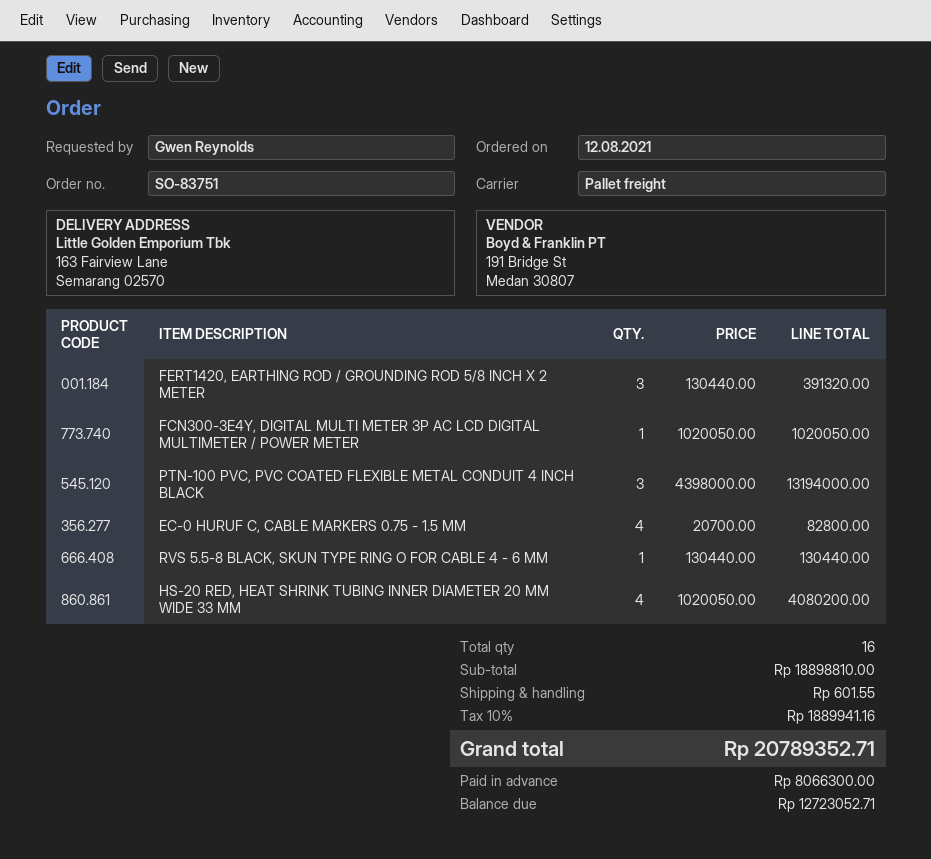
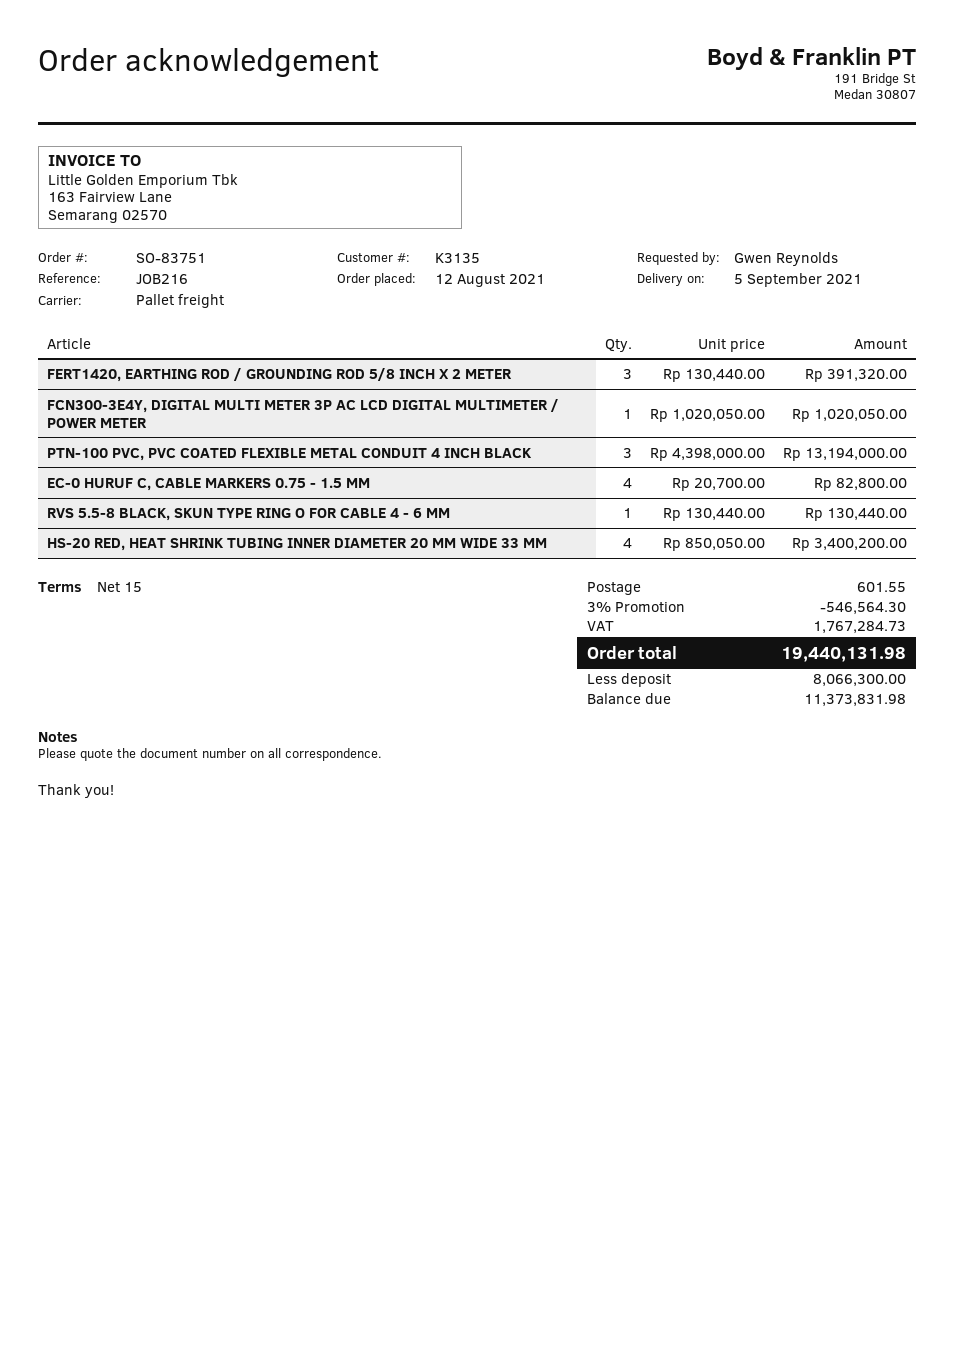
HS-20 RED, HEAT SHRINK TUBING INNER DIAMETER 20 MM WIDE 33 MM: 4 x 1020050.00 = 4080200.00 -> 4 x 850050.00 = 3400200.00
discount: none -> 3% = 546564.30
tax: 1889941.16 -> 1767284.73
total: 20789352.71 -> 19440131.98
balance: 12723052.71 -> 11373831.98

